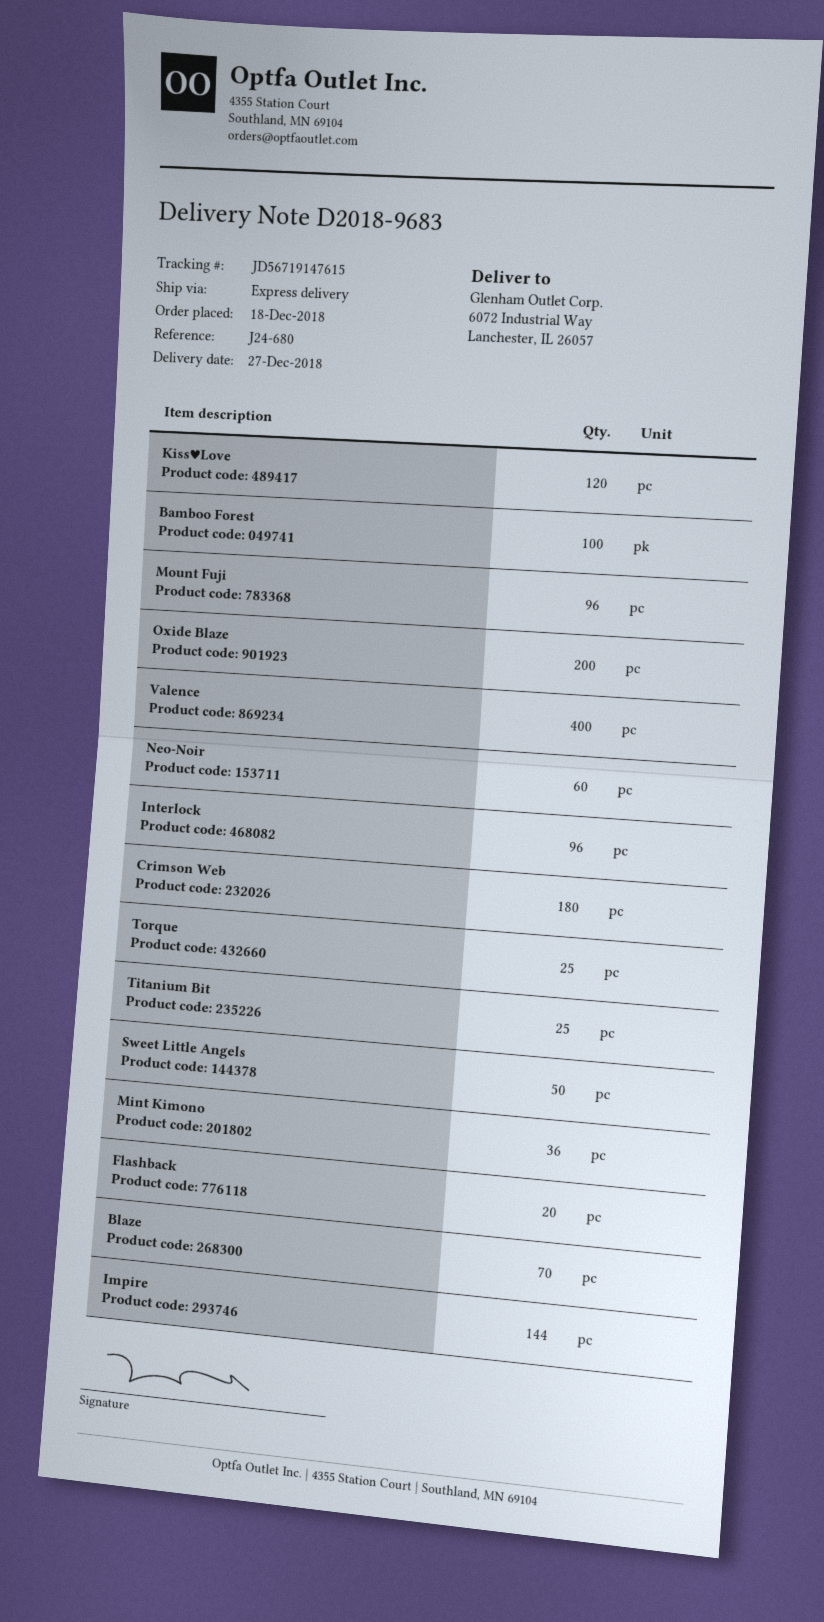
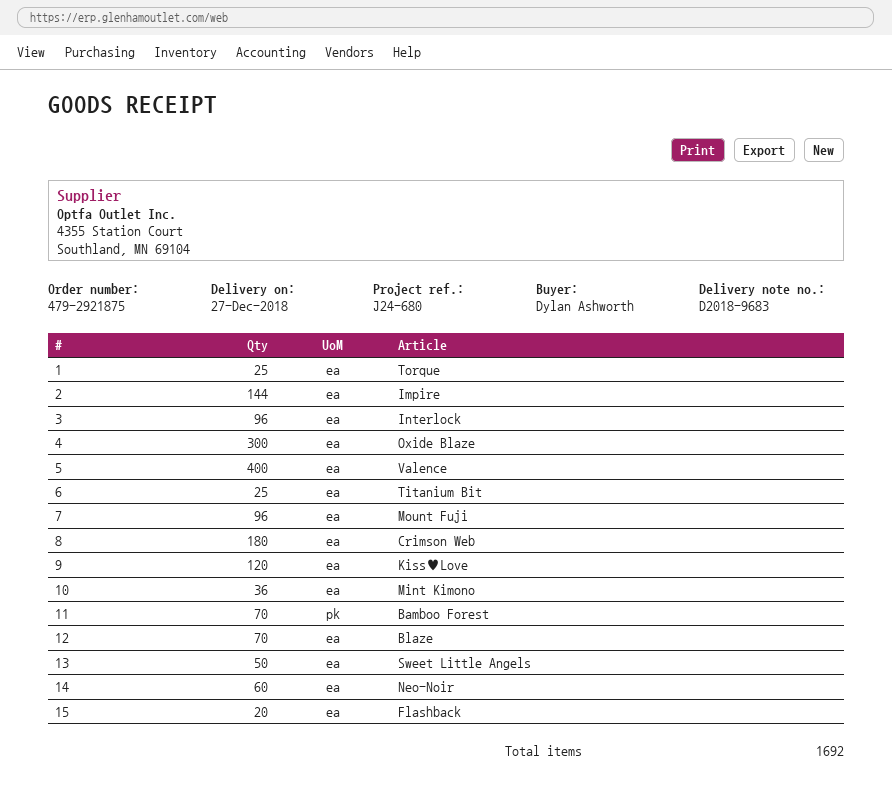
Bamboo Forest: 100 -> 70
Oxide Blaze: 200 -> 300

